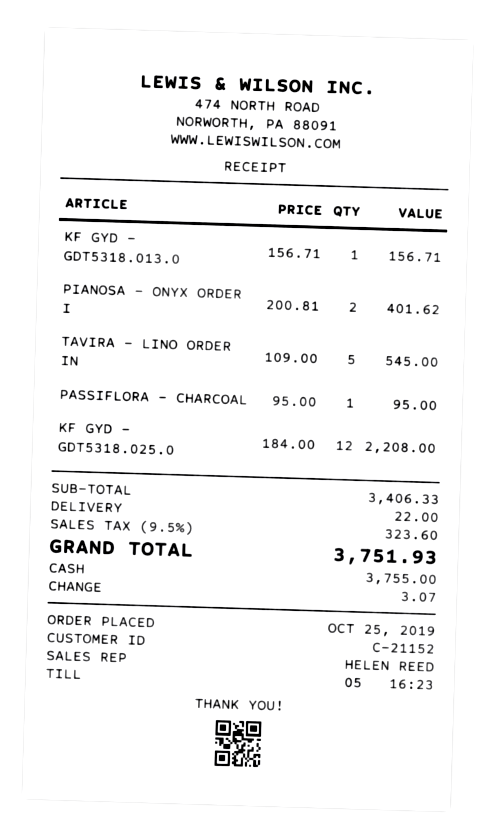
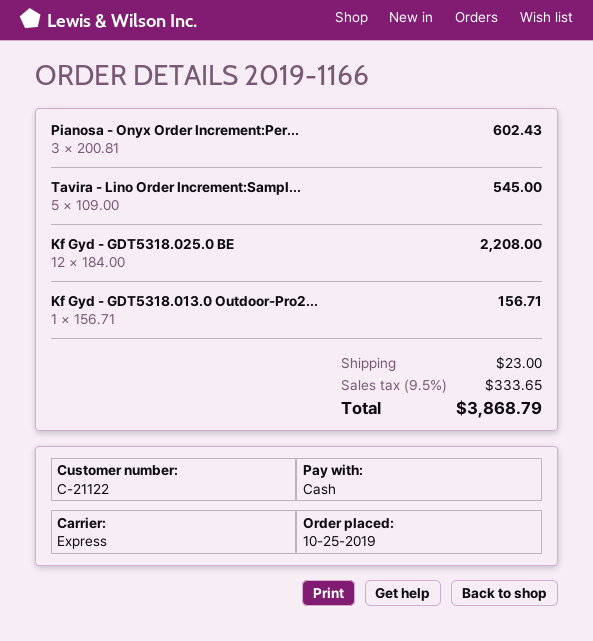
customer number: C-21152 -> C-21122
PIANOSA - ONYX ORDER I: 2 x 200.81 = 401.62 -> 3 x 200.81 = 602.43
PASSIFLORA - CHARCOAL: 1 x 95.00 = 95.00 -> none
shipping: 22.00 -> 23.00
tax: 9.5% = 323.60 -> 9.5% = 333.65
total: 3751.93 -> 3868.79

